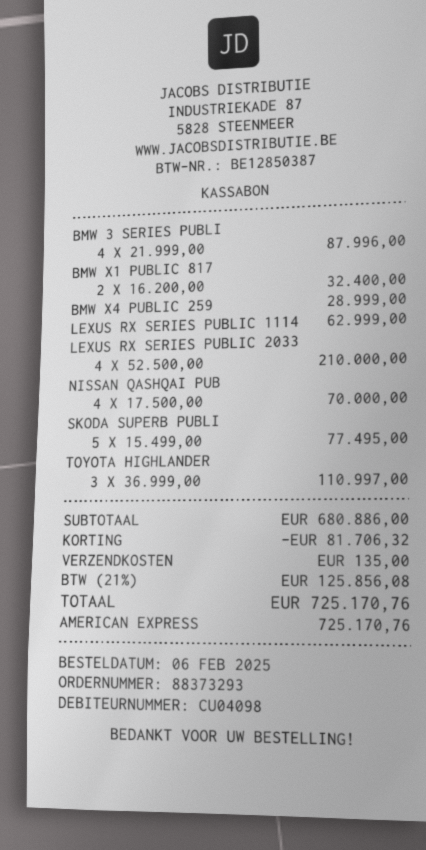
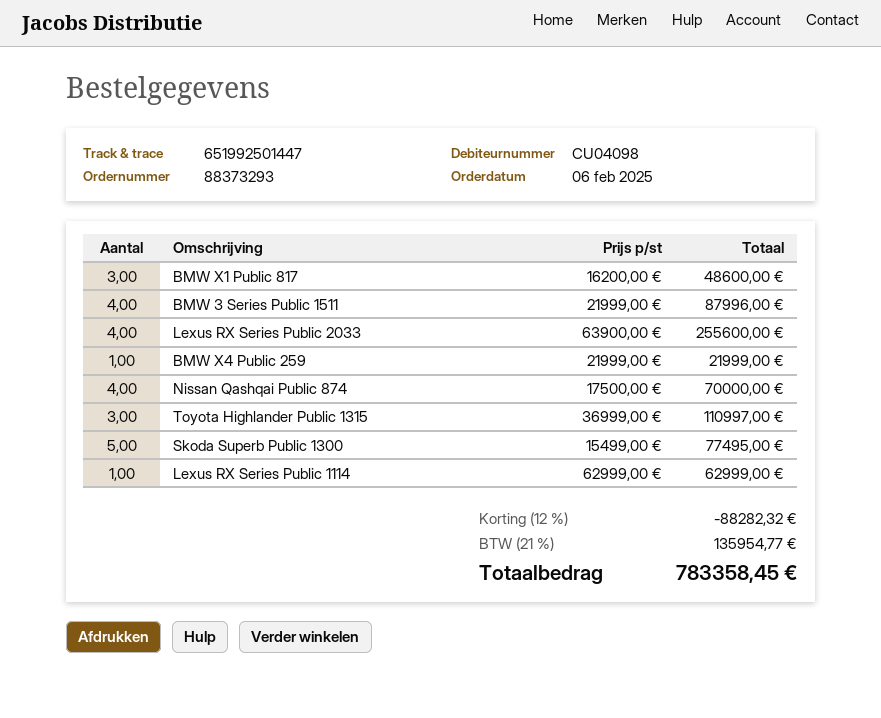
BMW X1 PUBLIC 817: 2 x 16200.00 = 32400.00 -> 3 x 16200.00 = 48600.00
BMW X4 PUBLIC 259: 1 x 28999.00 = 28999.00 -> 1 x 21999.00 = 21999.00
LEXUS RX SERIES PUBLIC 2033: 4 x 52500.00 = 210000.00 -> 4 x 63900.00 = 255600.00
discount: 81706.32 -> 88282.32
shipping: 135.00 -> none
tax: 21% = 125856.08 -> 21% = 135954.77
total: 725170.76 -> 783358.45

